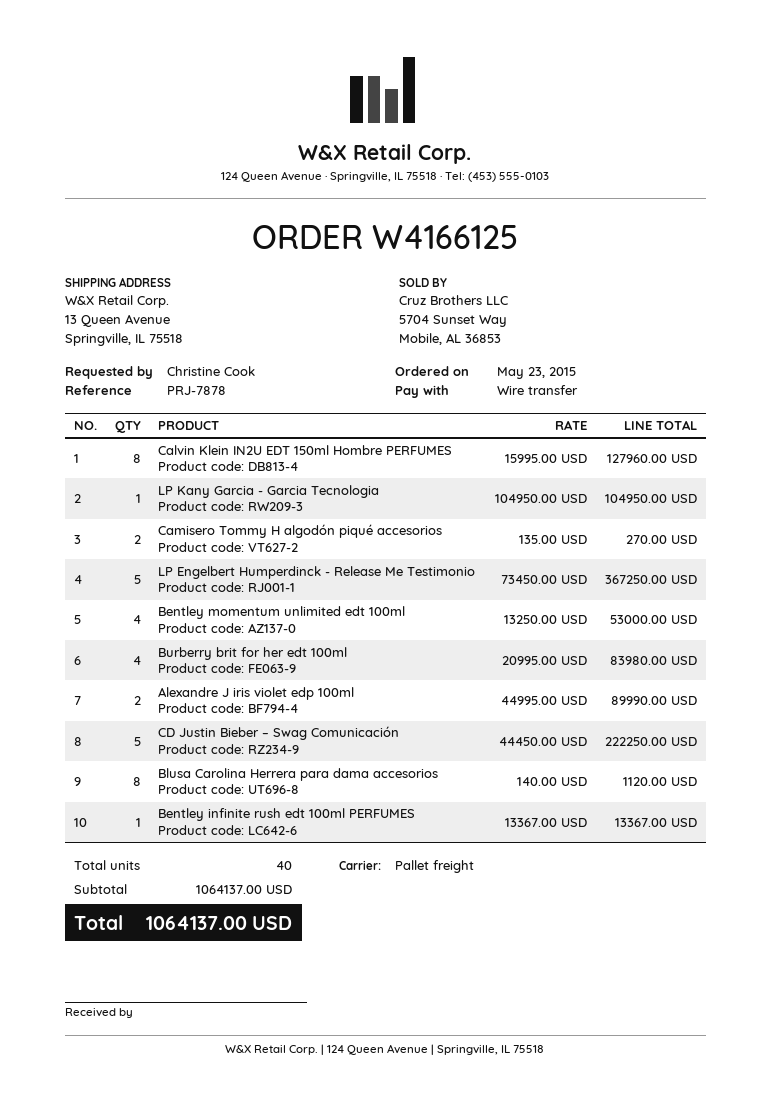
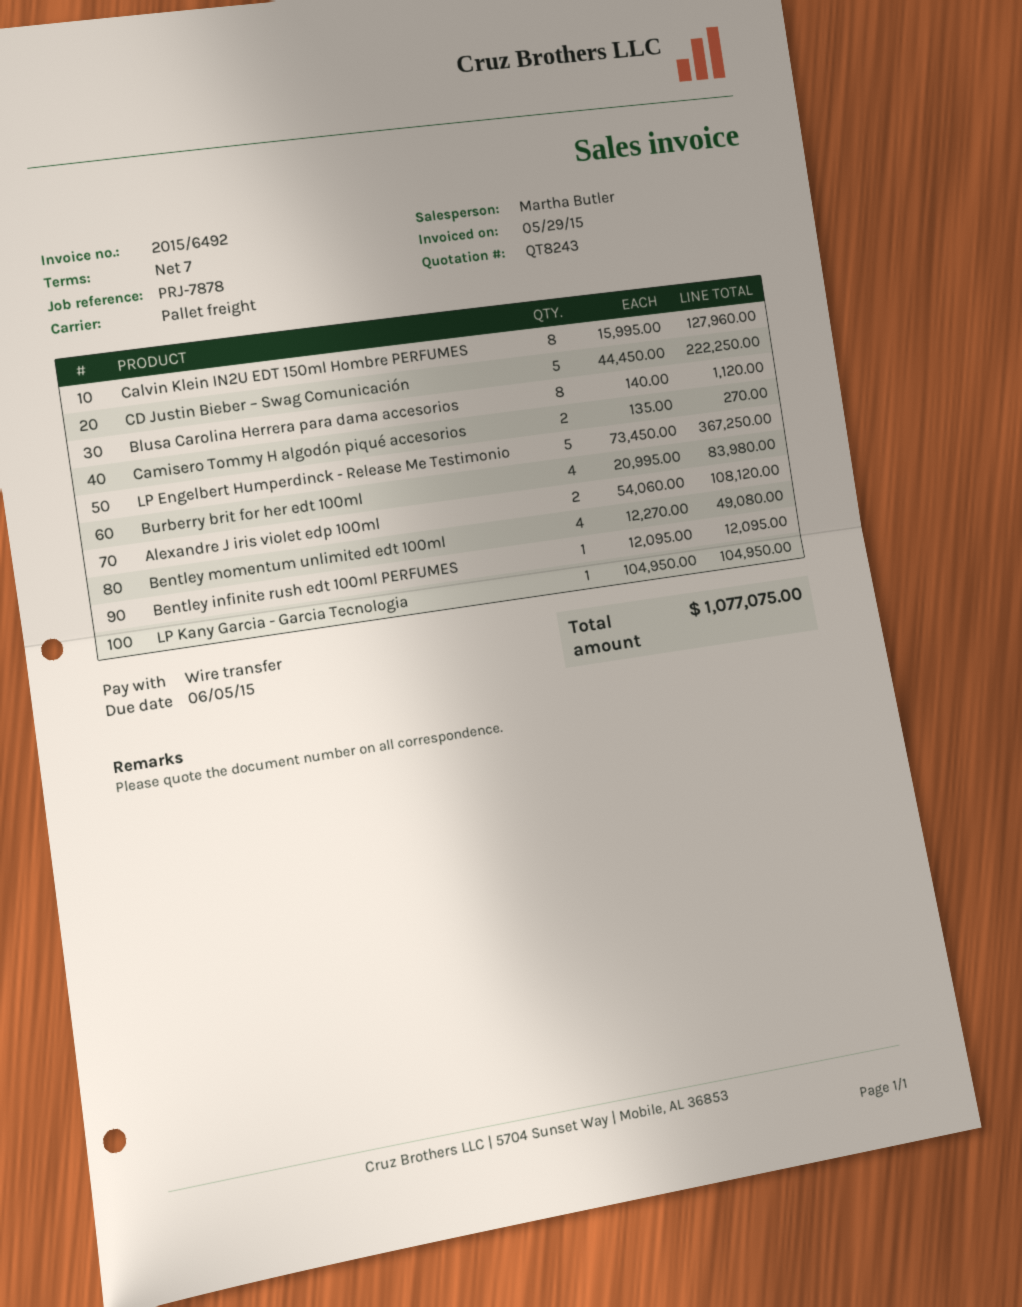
Bentley momentum unlimited edt 100ml: 4 x 13250.00 = 53000.00 -> 4 x 12270.00 = 49080.00
Alexandre J iris violet edp 100ml: 2 x 44995.00 = 89990.00 -> 2 x 54060.00 = 108120.00
Bentley infinite rush edt 100ml PERFUMES: 1 x 13367.00 = 13367.00 -> 1 x 12095.00 = 12095.00
total: 1064137.00 -> 1077075.00

